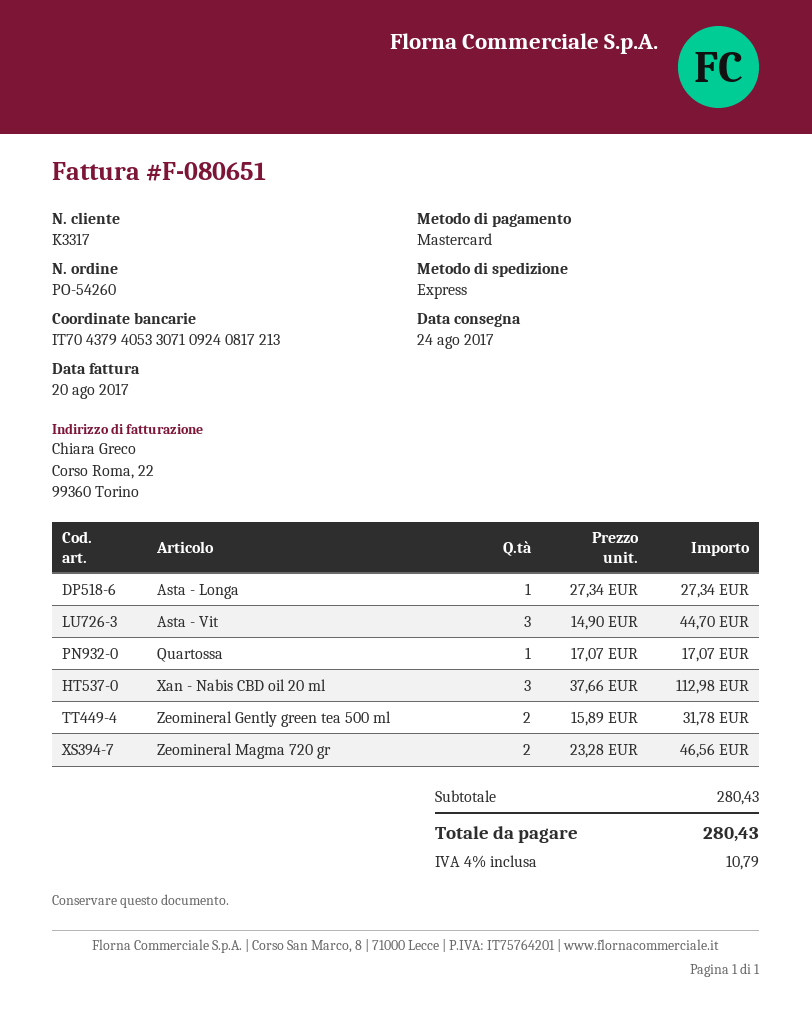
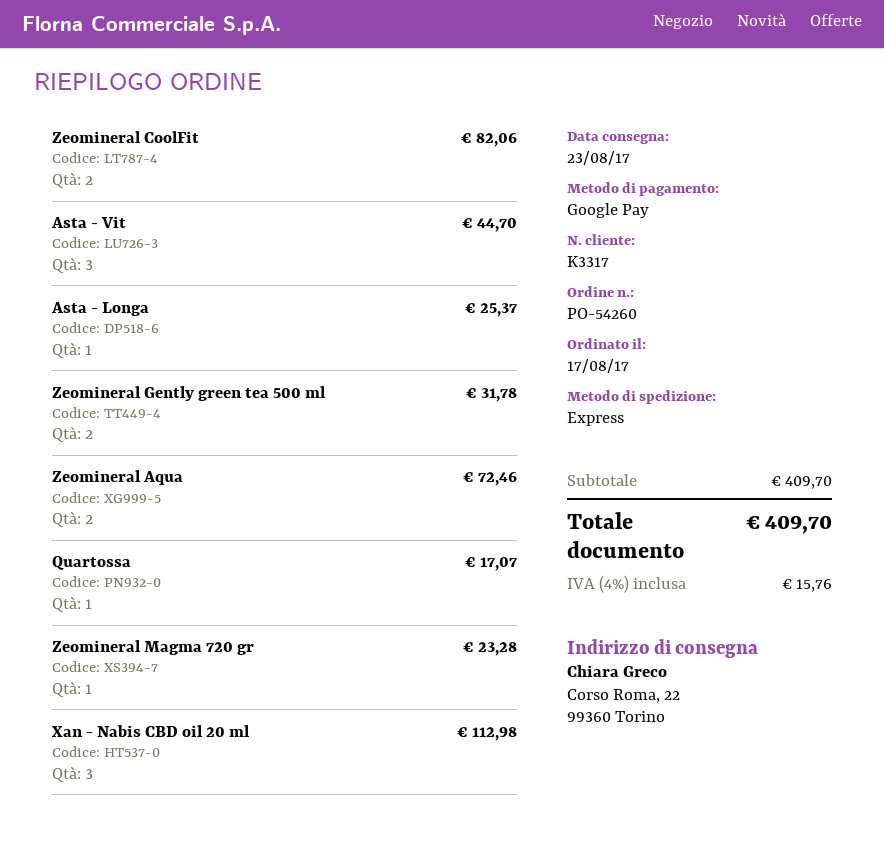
delivery date: 2017-08-24 -> 2017-08-23
payment method: Mastercard -> Google Pay
Asta - Longa: 1 for 27.34 -> 1 for 25.37
Zeomineral Magma 720 gr: 2 for 46.56 -> 1 for 23.28
Zeomineral CoolFit: none -> 2 for 82.06
Zeomineral Aqua: none -> 2 for 72.46
subtotal: 280.43 -> 409.70
tax: 4% = 10.79 -> 4% = 15.76
total: 280.43 -> 409.70

